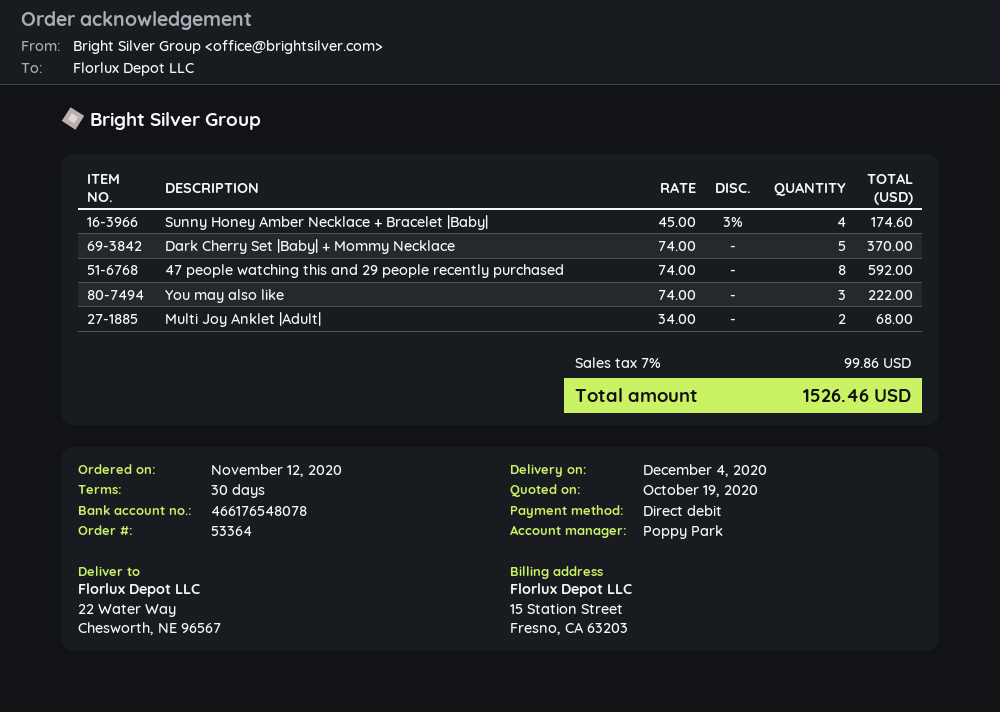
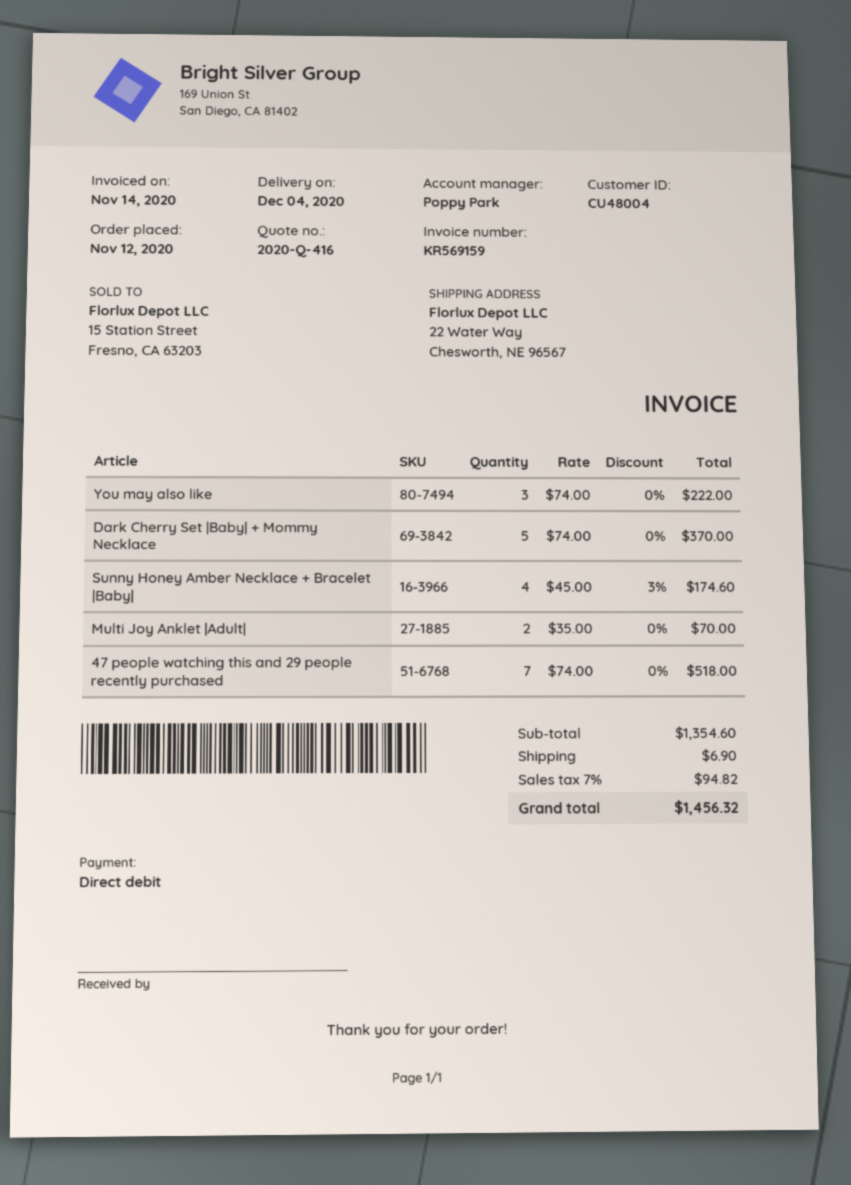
47 people watching this and 29 people recently purchased: 8 x 74.00 = 592.00 -> 7 x 74.00 = 518.00
Multi Joy Anklet |Adult|: 2 x 34.00 = 68.00 -> 2 x 35.00 = 70.00
shipping: none -> 6.90
tax: 7% = 99.86 -> 7% = 94.82
total: 1526.46 -> 1456.32

